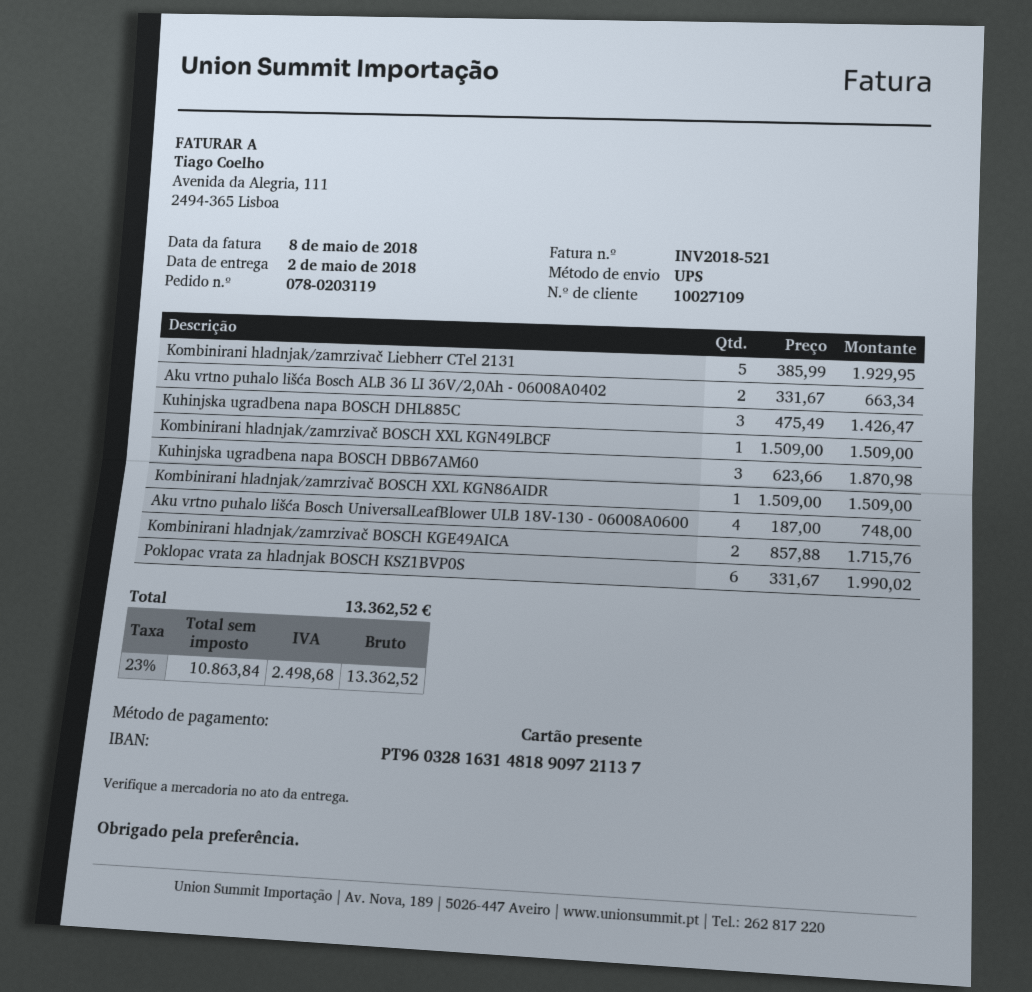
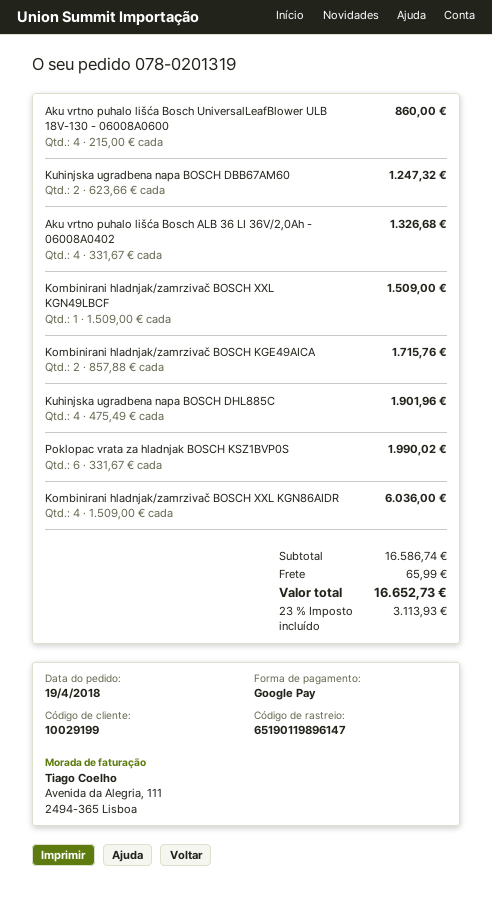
order number: 078-0203119 -> 078-0201319
customer number: 10027109 -> 10029199
payment method: gift card -> Google Pay
Kombinirani hladnjak/zamrzivač Liebherr CTel 2131: 5 x 385.99 = 1929.95 -> none
Aku vrtno puhalo lišća Bosch ALB 36 LI 36V/2,0Ah - 06008A0402: 2 x 331.67 = 663.34 -> 4 x 331.67 = 1326.68
Kuhinjska ugradbena napa BOSCH DHL885C: 3 x 475.49 = 1426.47 -> 4 x 475.49 = 1901.96
Kuhinjska ugradbena napa BOSCH DBB67AM60: 3 x 623.66 = 1870.98 -> 2 x 623.66 = 1247.32
Kombinirani hladnjak/zamrzivač BOSCH XXL KGN86AIDR: 1 x 1509.00 = 1509.00 -> 4 x 1509.00 = 6036.00
Aku vrtno puhalo lišća Bosch UniversalLeafBlower ULB 18V-130 - 06008A0600: 4 x 187.00 = 748.00 -> 4 x 215.00 = 860.00
shipping: none -> 65.99
tax: 23% = 2498.68 -> 23% = 3113.93
total: 13362.52 -> 16652.73

